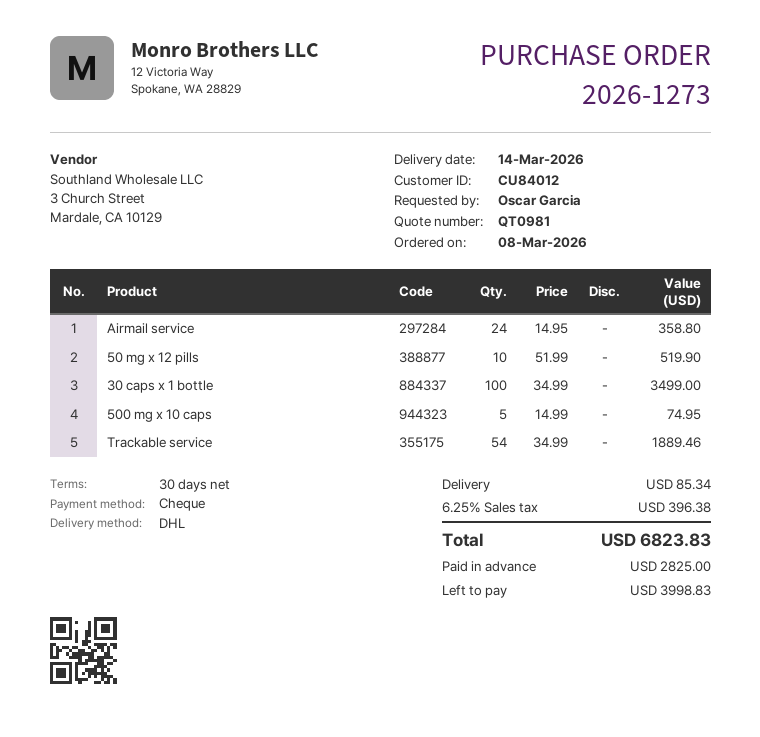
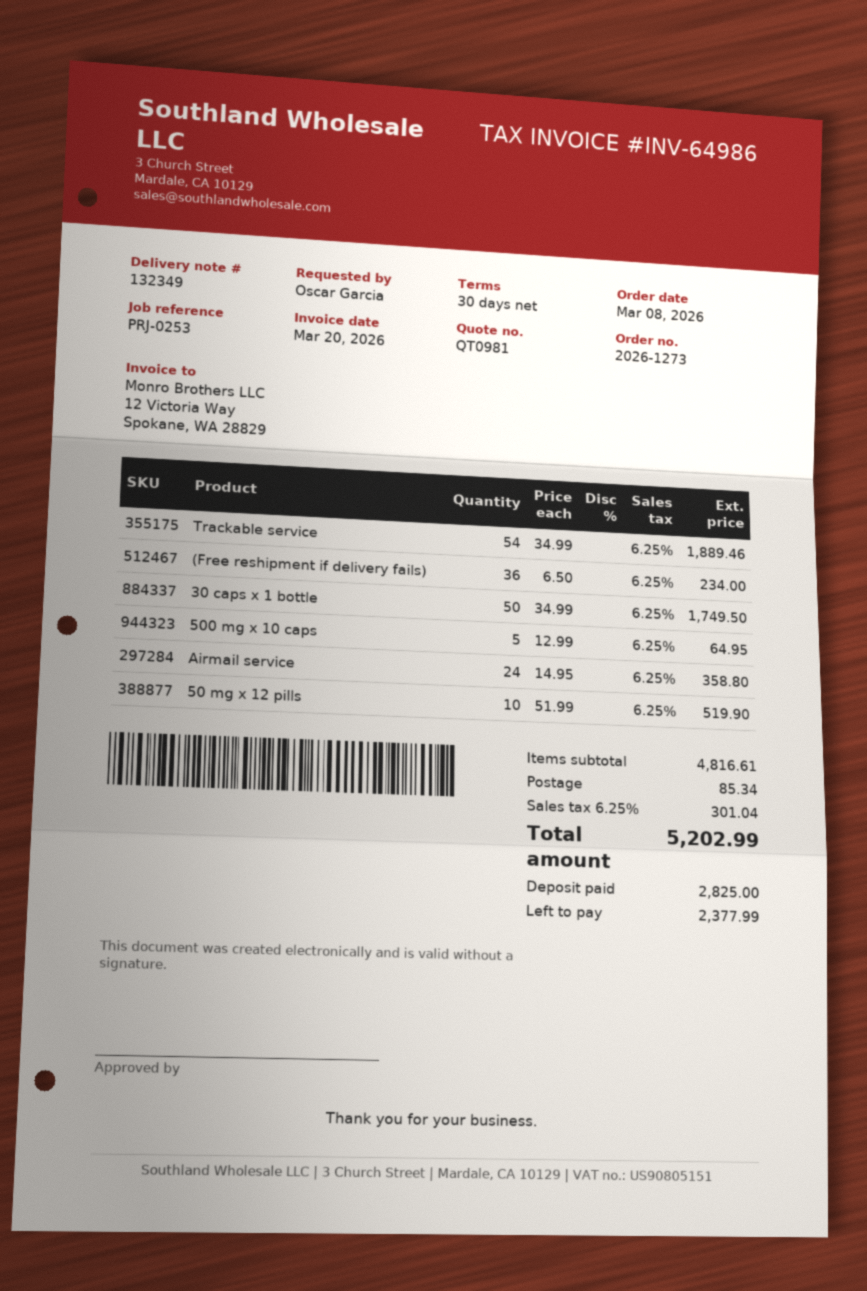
30 caps x 1 bottle: 100 x 34.99 = 3499.00 -> 50 x 34.99 = 1749.50
500 mg x 10 caps: 5 x 14.99 = 74.95 -> 5 x 12.99 = 64.95
(Free reshipment if delivery fails): none -> 36 x 6.50 = 234.00
tax: 6.25% = 396.38 -> 6.25% = 301.04
total: 6823.83 -> 5202.99
balance: 3998.83 -> 2377.99

